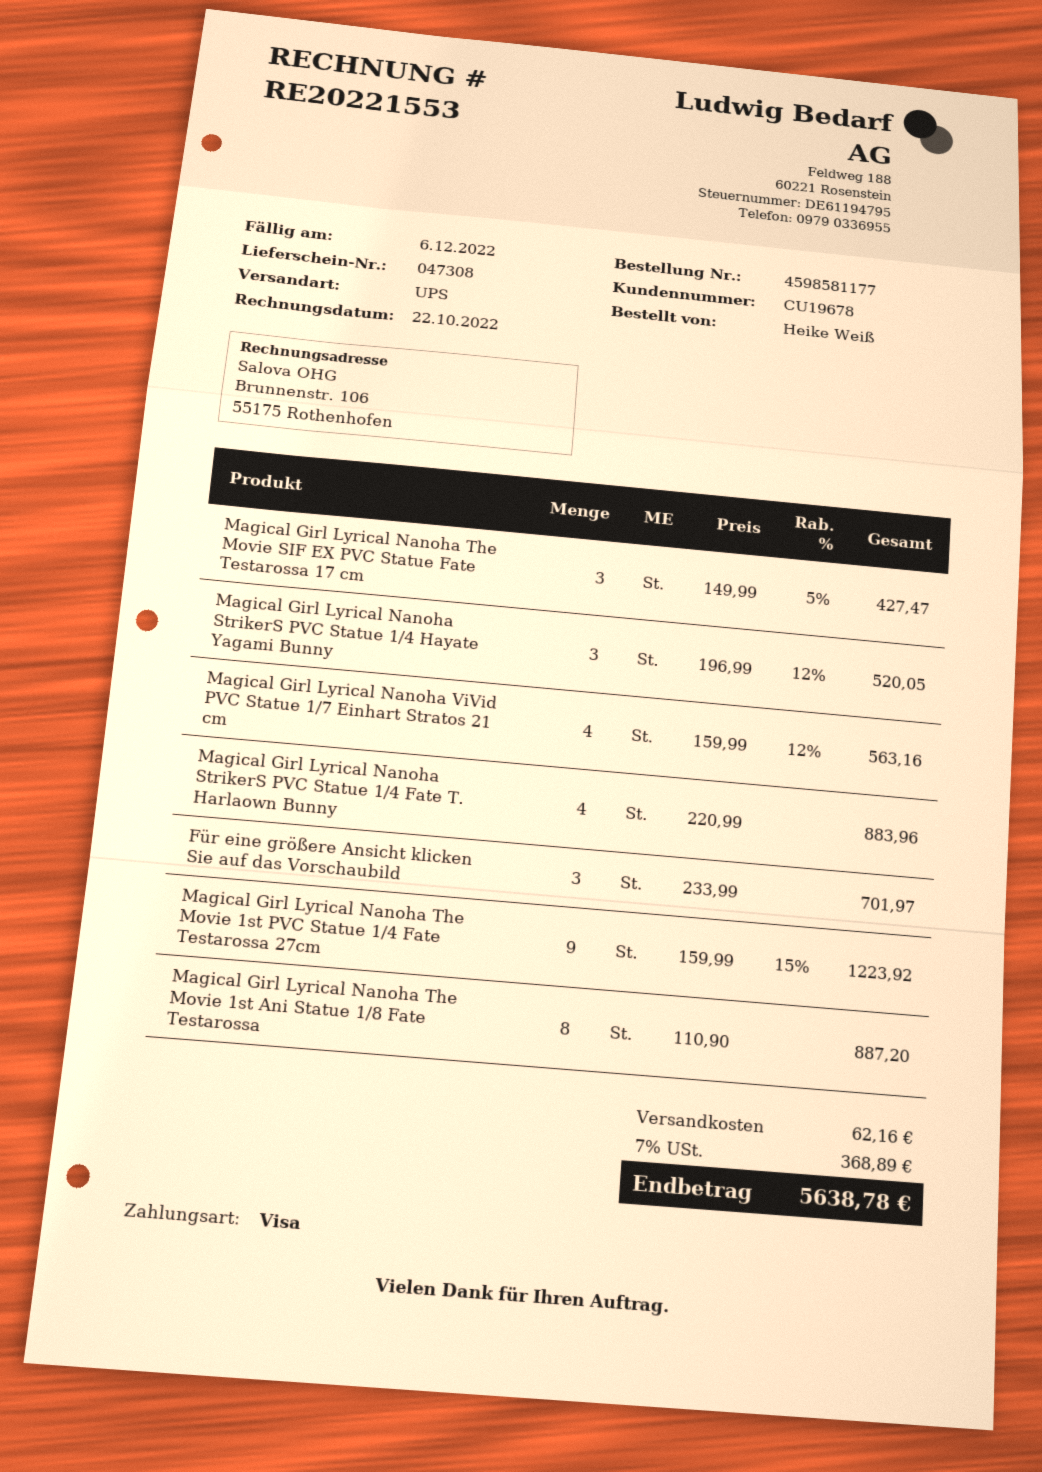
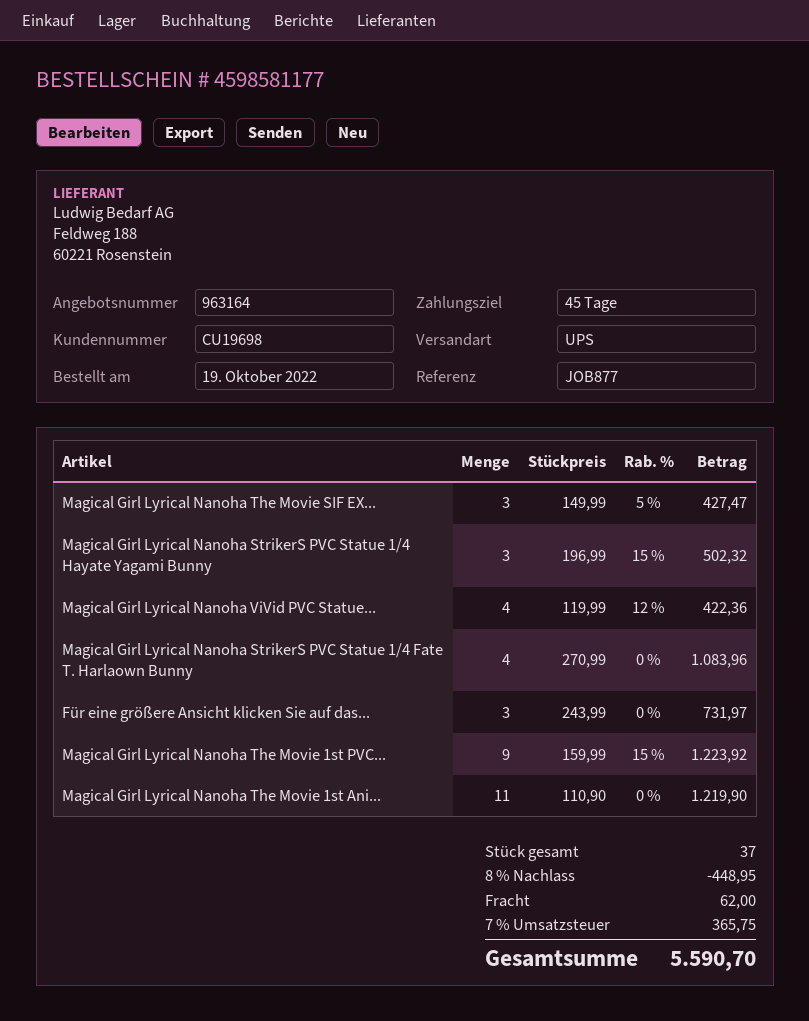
customer number: CU19678 -> CU19698
Magical Girl Lyrical Nanoha StrikerS PVC Statue 1/4 Hayate Yagami Bunny: 3 x 196.99 - 12% = 520.05 -> 3 x 196.99 - 15% = 502.32
Magical Girl Lyrical Nanoha ViVid PVC Statue 1/7 Einhart Stratos 21 cm: 4 x 159.99 - 12% = 563.16 -> 4 x 119.99 - 12% = 422.36
Magical Girl Lyrical Nanoha StrikerS PVC Statue 1/4 Fate T. Harlaown Bunny: 4 x 220.99 = 883.96 -> 4 x 270.99 = 1083.96
Für eine größere Ansicht klicken Sie auf das Vorschaubild: 3 x 233.99 = 701.97 -> 3 x 243.99 = 731.97
Magical Girl Lyrical Nanoha The Movie 1st Ani Statue 1/8 Fate Testarossa: 8 x 110.90 = 887.20 -> 11 x 110.90 = 1219.90
discount: none -> 8% = 448.95
shipping: 62.16 -> 62.00
tax: 7% = 368.89 -> 7% = 365.75
total: 5638.78 -> 5590.70

